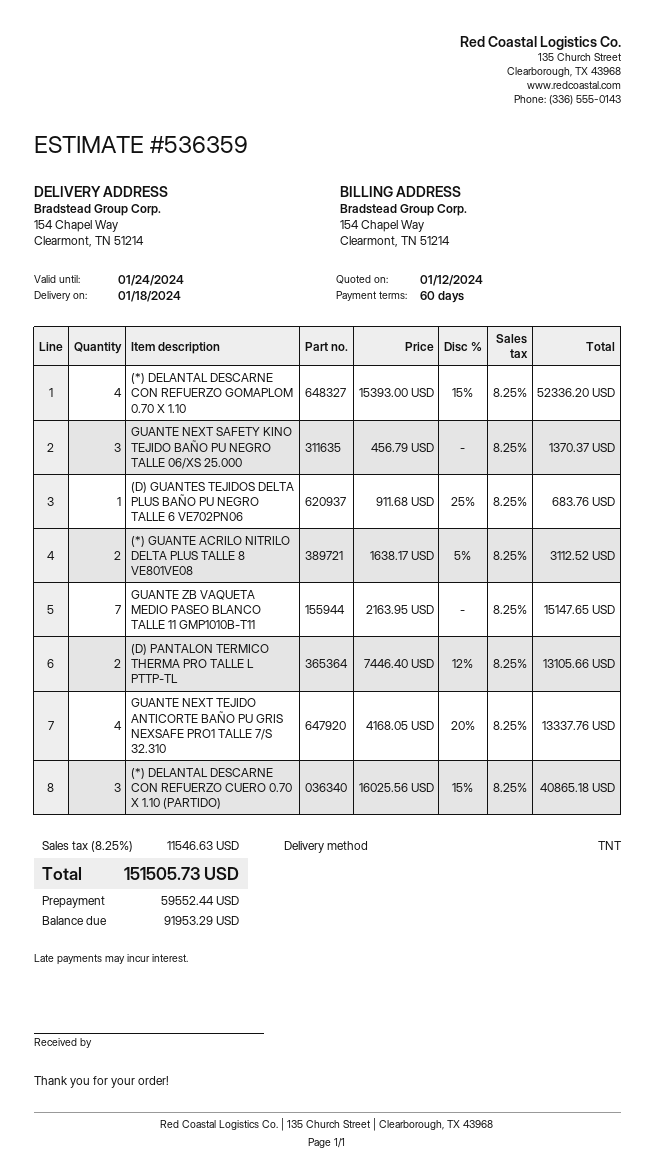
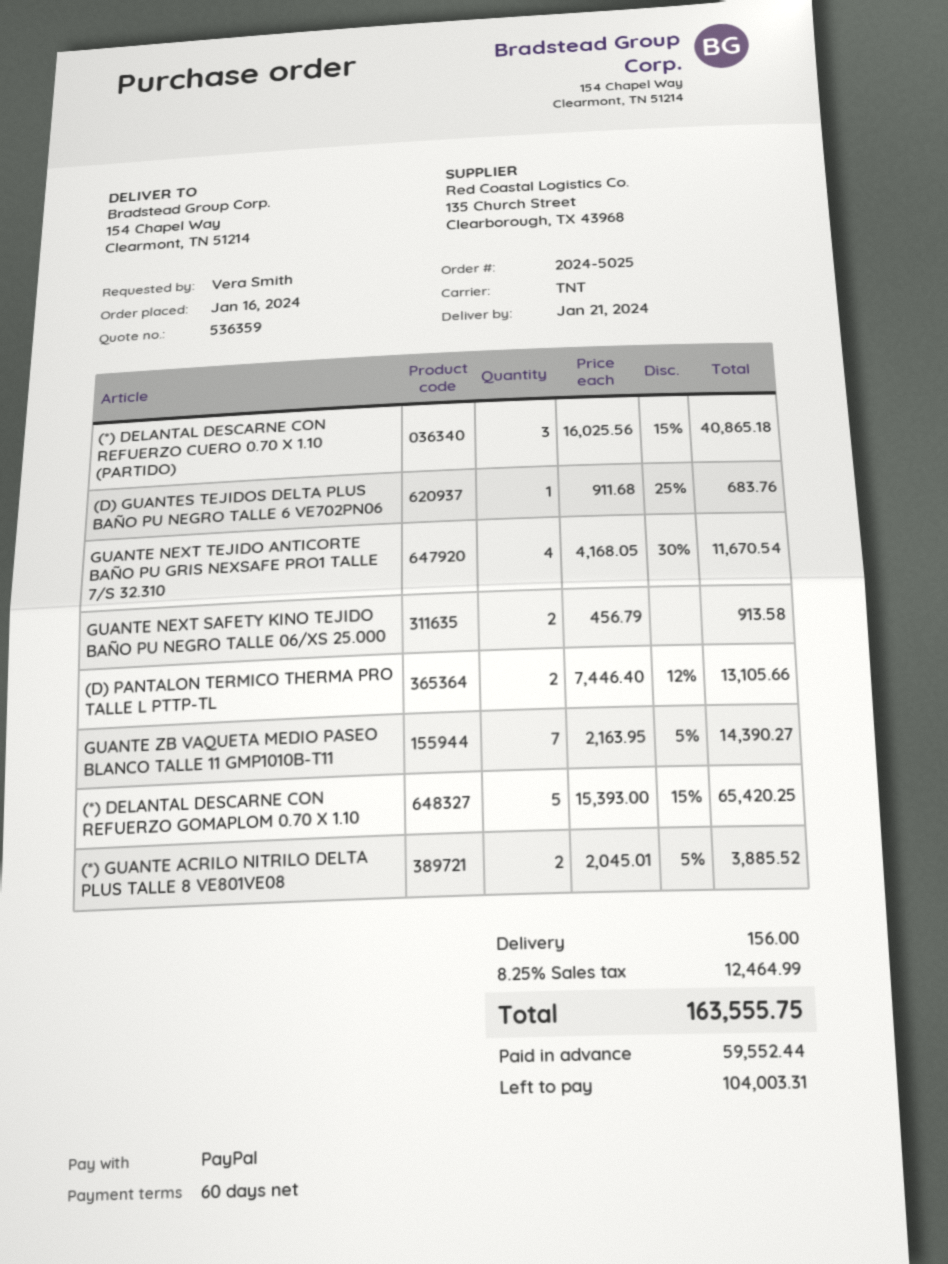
delivery date: 2024-01-18 -> 2024-01-21
(*) DELANTAL DESCARNE CON REFUERZO GOMAPLOM 0.70 X 1.10: 4 x 15393.00 - 15% = 52336.20 -> 5 x 15393.00 - 15% = 65420.25
GUANTE NEXT SAFETY KINO TEJIDO BAÑO PU NEGRO TALLE 06/XS 25.000: 3 x 456.79 = 1370.37 -> 2 x 456.79 = 913.58
(*) GUANTE ACRILO NITRILO DELTA PLUS TALLE 8 VE801VE08: 2 x 1638.17 - 5% = 3112.52 -> 2 x 2045.01 - 5% = 3885.52
GUANTE ZB VAQUETA MEDIO PASEO BLANCO TALLE 11 GMP1010B-T11: 7 x 2163.95 = 15147.65 -> 7 x 2163.95 - 5% = 14390.27
GUANTE NEXT TEJIDO ANTICORTE BAÑO PU GRIS NEXSAFE PRO1 TALLE 7/S 32.310: 4 x 4168.05 - 20% = 13337.76 -> 4 x 4168.05 - 30% = 11670.54
shipping: none -> 156.00
tax: 8.25% = 11546.63 -> 8.25% = 12464.99
total: 151505.73 -> 163555.75
balance: 91953.29 -> 104003.31

